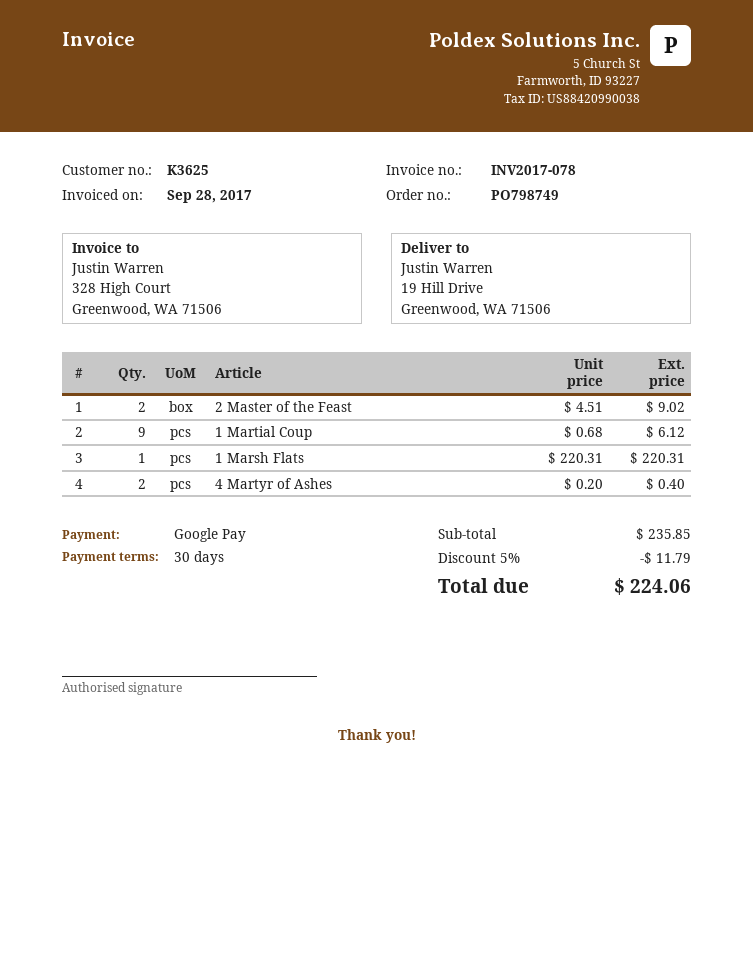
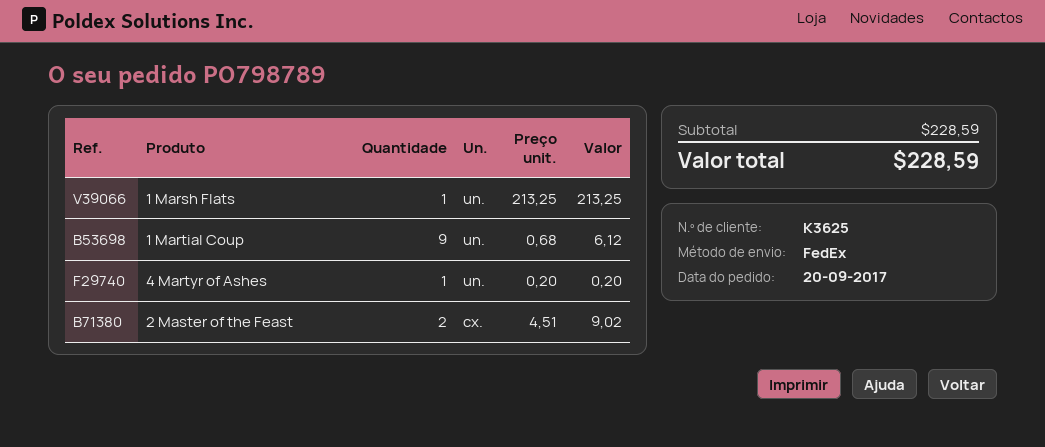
order number: PO798749 -> PO798789
1 Marsh Flats: 1 x 220.31 = 220.31 -> 1 x 213.25 = 213.25
4 Martyr of Ashes: 2 x 0.20 = 0.40 -> 1 x 0.20 = 0.20
subtotal: 235.85 -> 228.59
discount: 5% = 11.79 -> none
total: 224.06 -> 228.59

